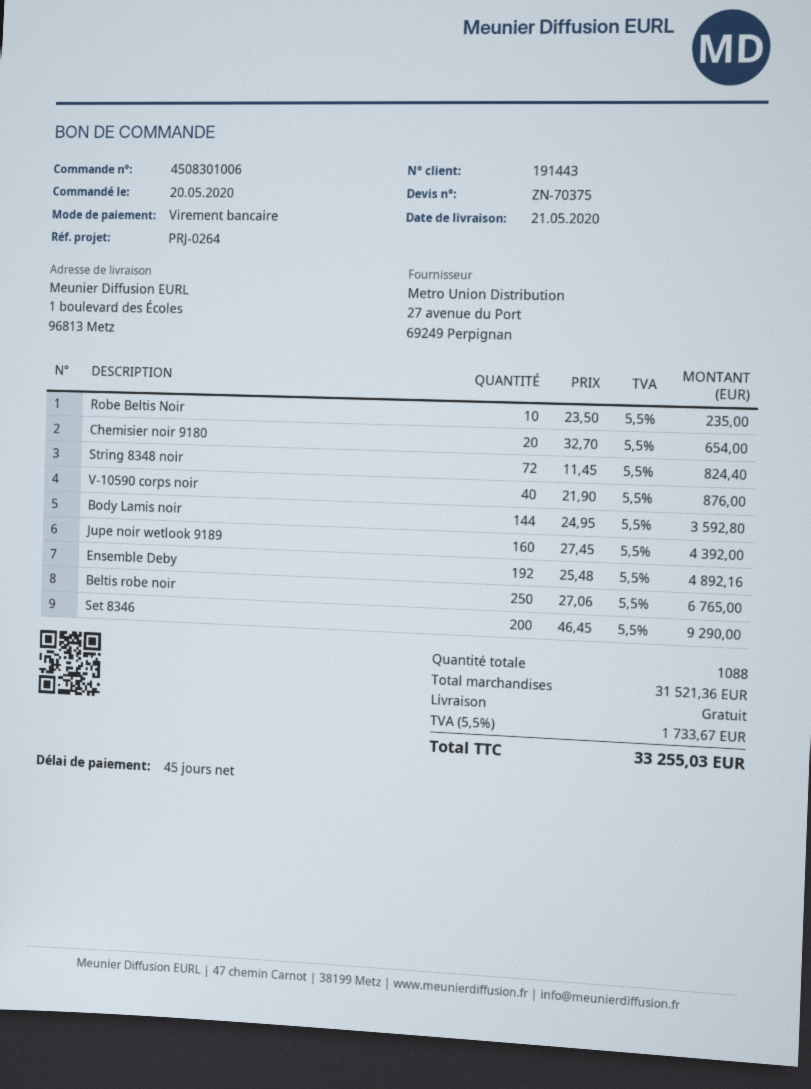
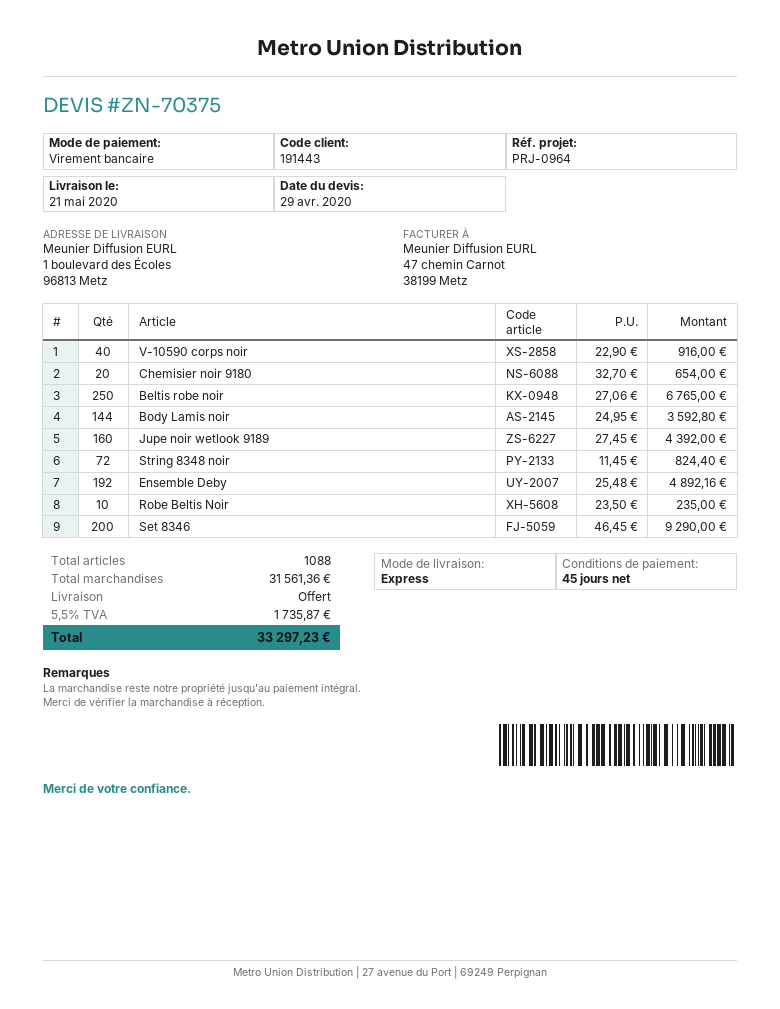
reference: PRJ-0264 -> PRJ-0964
V-10590 corps noir: 40 x 21.90 = 876.00 -> 40 x 22.90 = 916.00
subtotal: 31521.36 -> 31561.36
tax: 5.5% = 1733.67 -> 5.5% = 1735.87
total: 33255.03 -> 33297.23

